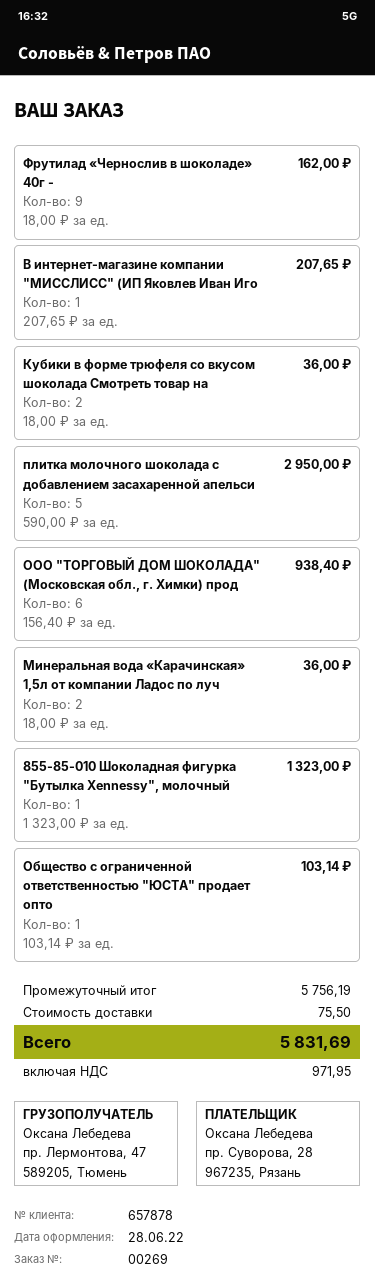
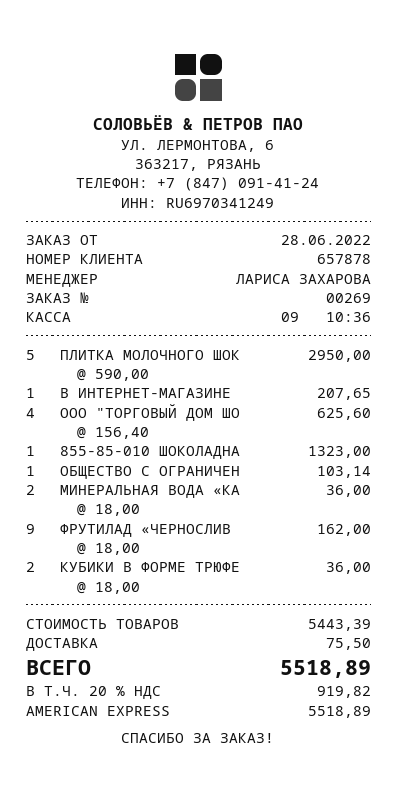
ООО "ТОРГОВЫЙ ДОМ ШОКОЛАДА" (Московская обл., г. Химки) прод: 6 x 156.40 = 938.40 -> 4 x 156.40 = 625.60
subtotal: 5756.19 -> 5443.39
tax: 971.95 -> 919.82
total: 5831.69 -> 5518.89

